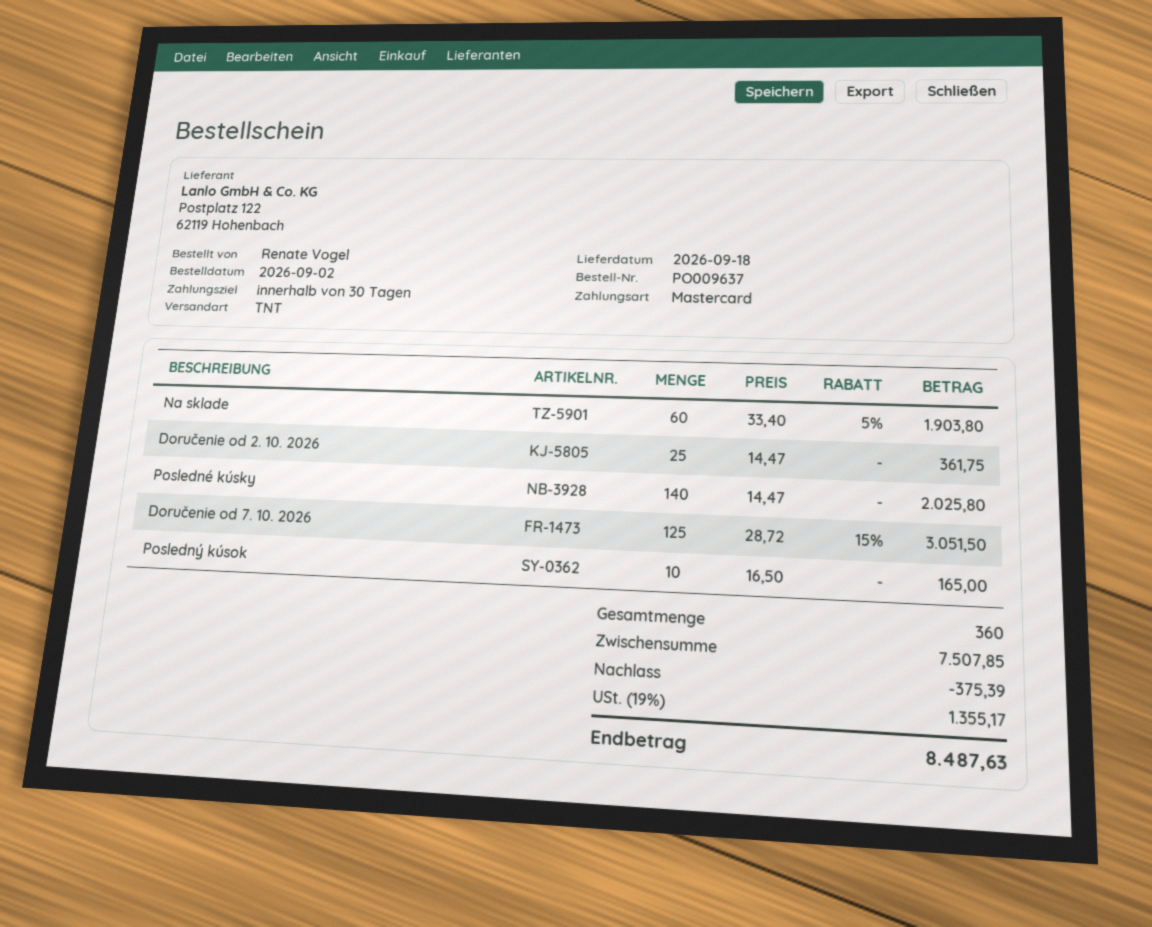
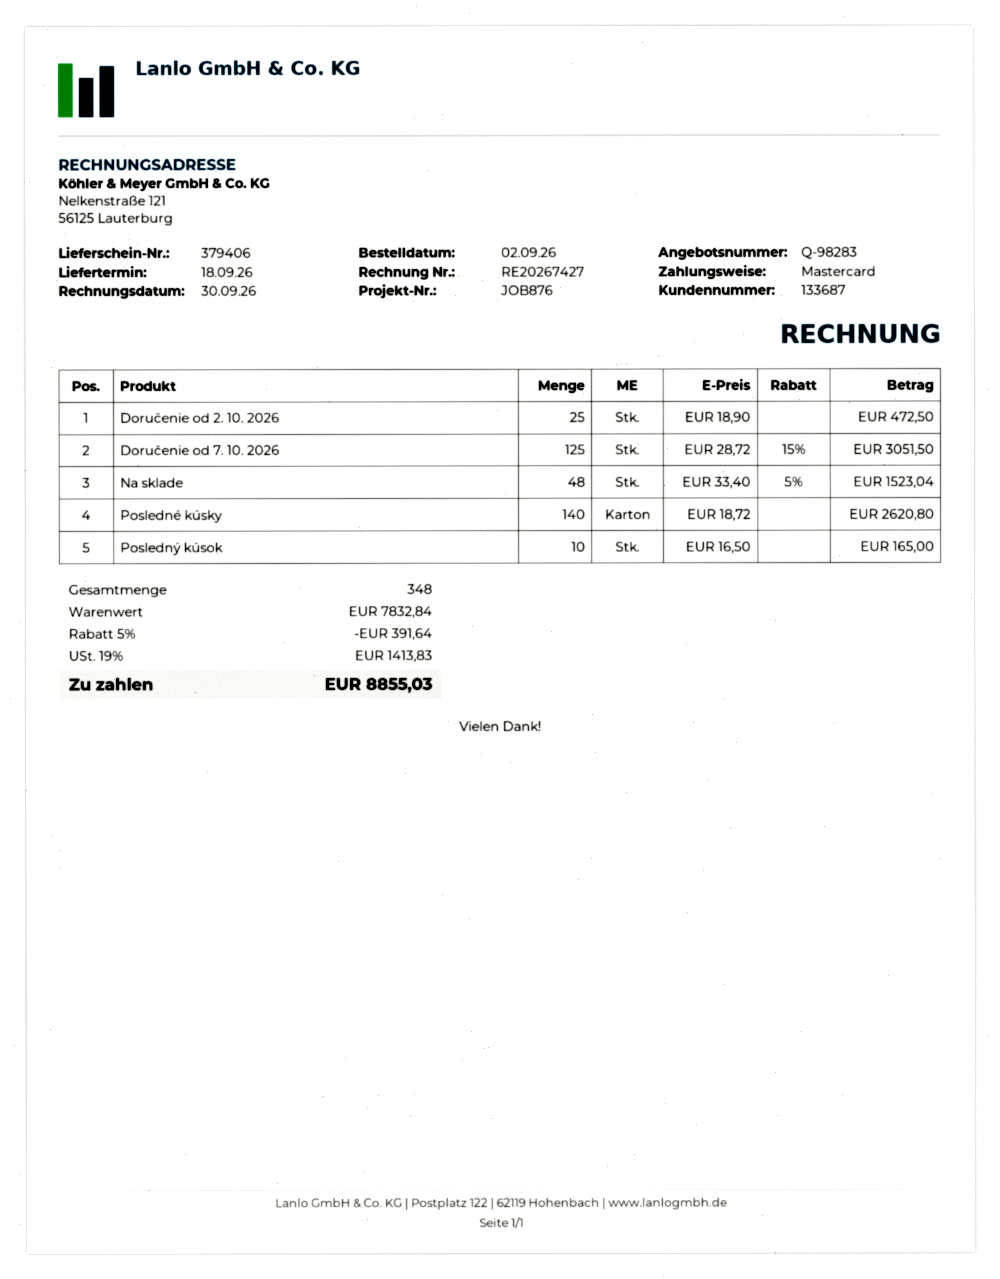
Na sklade: 60 x 33.40 - 5% = 1903.80 -> 48 x 33.40 - 5% = 1523.04
Doručenie od 2. 10. 2026: 25 x 14.47 = 361.75 -> 25 x 18.90 = 472.50
Posledné kúsky: 140 x 14.47 = 2025.80 -> 140 x 18.72 = 2620.80
total quantity: 360 -> 348
subtotal: 7507.85 -> 7832.84
discount: 375.39 -> 391.64
tax: 19% = 1355.17 -> 19% = 1413.83
total: 8487.63 -> 8855.03

